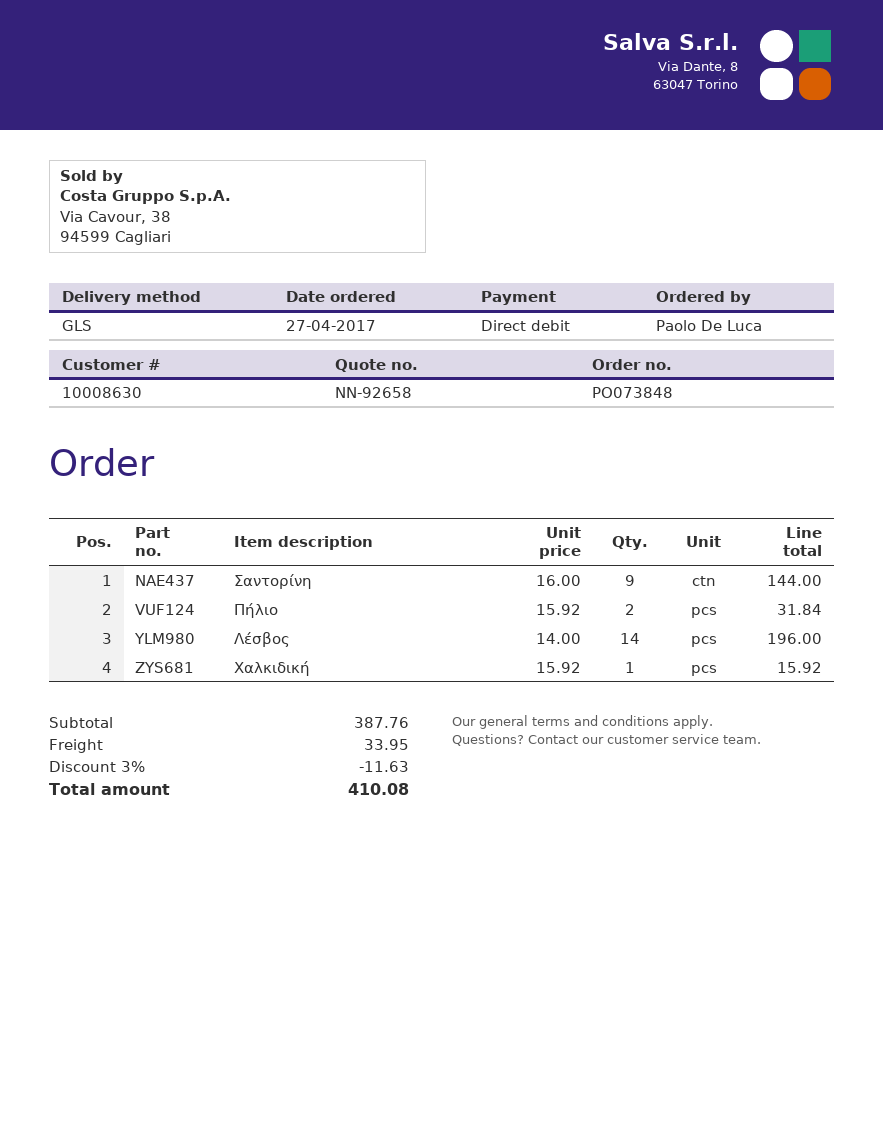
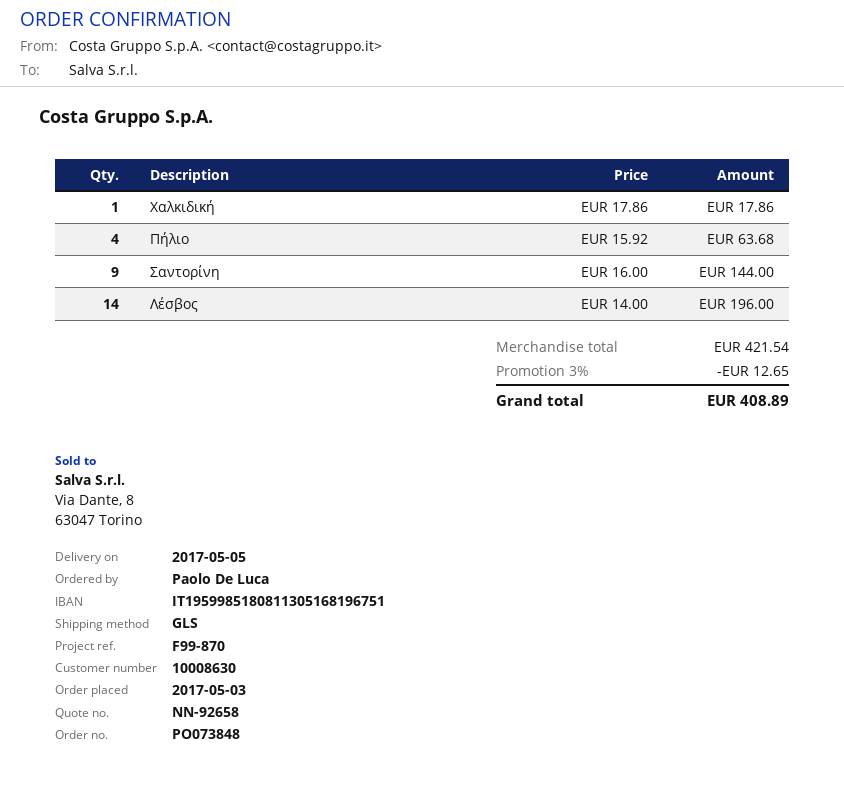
order date: 2017-04-27 -> 2017-05-03
Πήλιο: 2 x 15.92 = 31.84 -> 4 x 15.92 = 63.68
Χαλκιδική: 1 x 15.92 = 15.92 -> 1 x 17.86 = 17.86
subtotal: 387.76 -> 421.54
discount: 3% = 11.63 -> 3% = 12.65
shipping: 33.95 -> none
total: 410.08 -> 408.89

